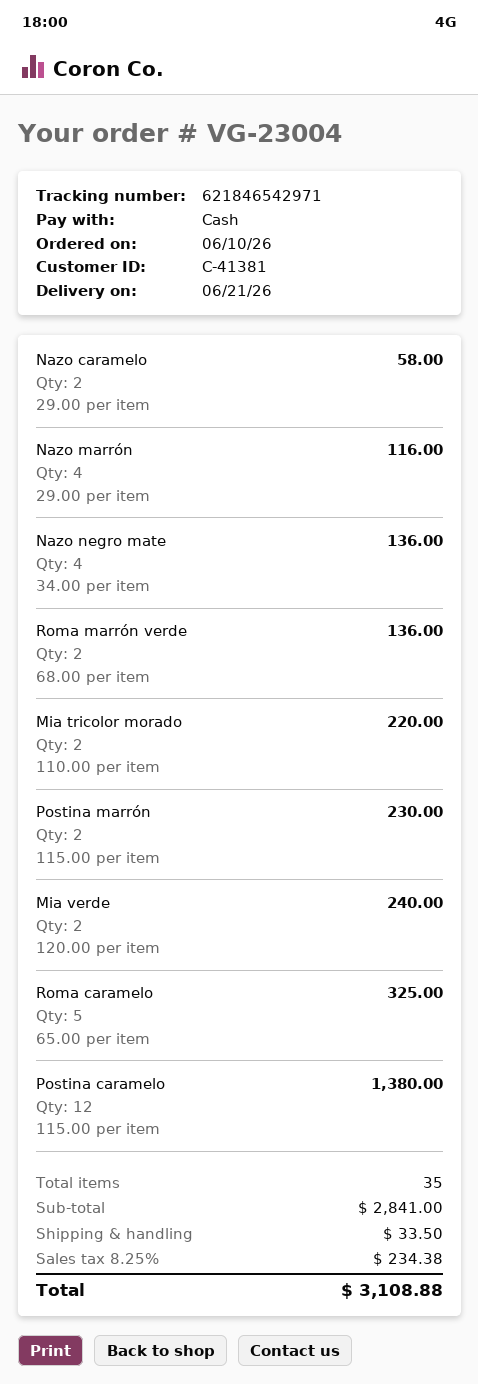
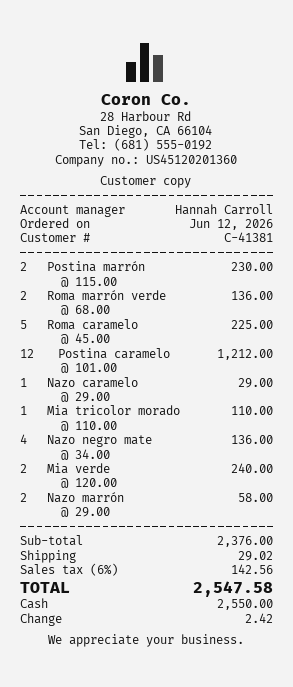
order date: 2026-06-10 -> 2026-06-12
Nazo caramelo: 2 x 29.00 = 58.00 -> 1 x 29.00 = 29.00
Nazo marrón: 4 x 29.00 = 116.00 -> 2 x 29.00 = 58.00
Mia tricolor morado: 2 x 110.00 = 220.00 -> 1 x 110.00 = 110.00
Roma caramelo: 5 x 65.00 = 325.00 -> 5 x 45.00 = 225.00
Postina caramelo: 12 x 115.00 = 1380.00 -> 12 x 101.00 = 1212.00
subtotal: 2841.00 -> 2376.00
shipping: 33.50 -> 29.02
tax: 8.25% = 234.38 -> 6% = 142.56
total: 3108.88 -> 2547.58

